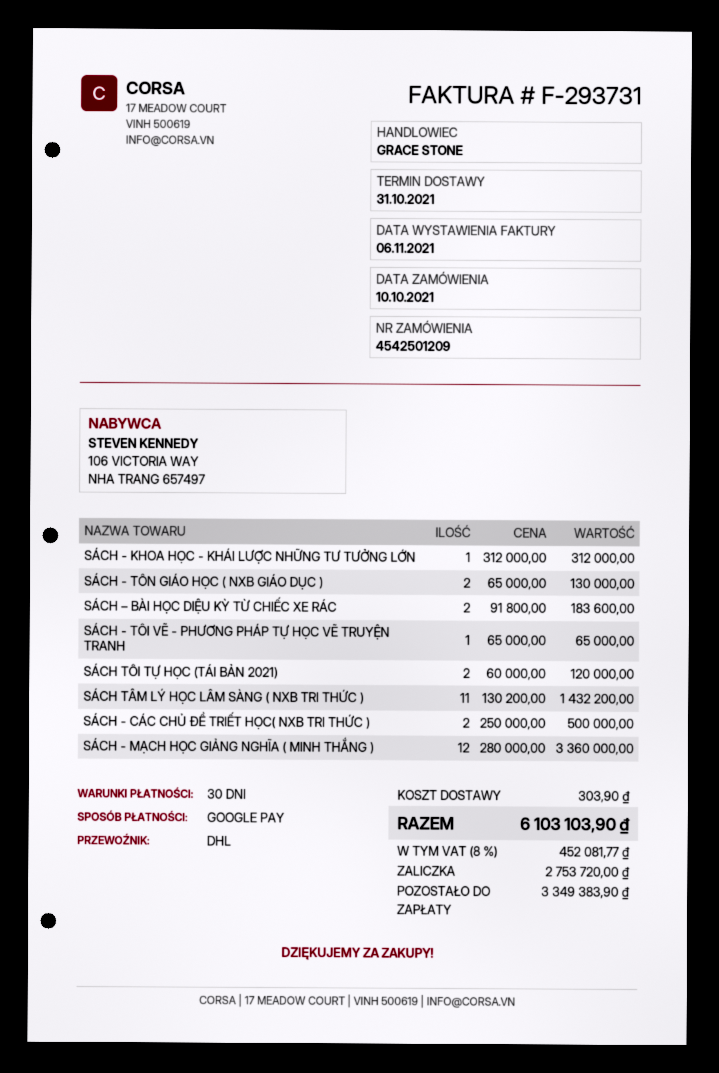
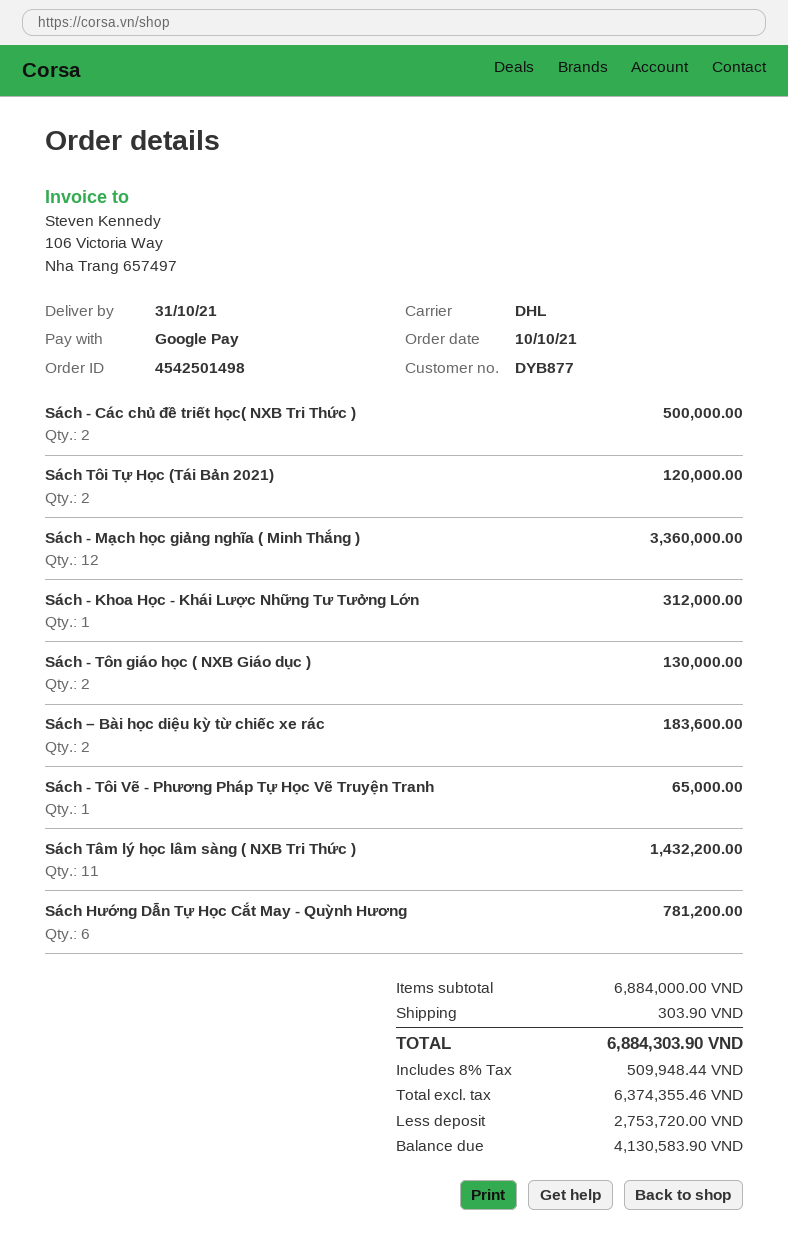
order number: 4542501209 -> 4542501498
Sách Hướng Dẫn Tự Học Cắt May - Quỳnh Hương: none -> 6 for 781200.00
tax: 8% = 452081.77 -> 8% = 509948.44
total: 6103103.90 -> 6884303.90
balance: 3349383.90 -> 4130583.90

